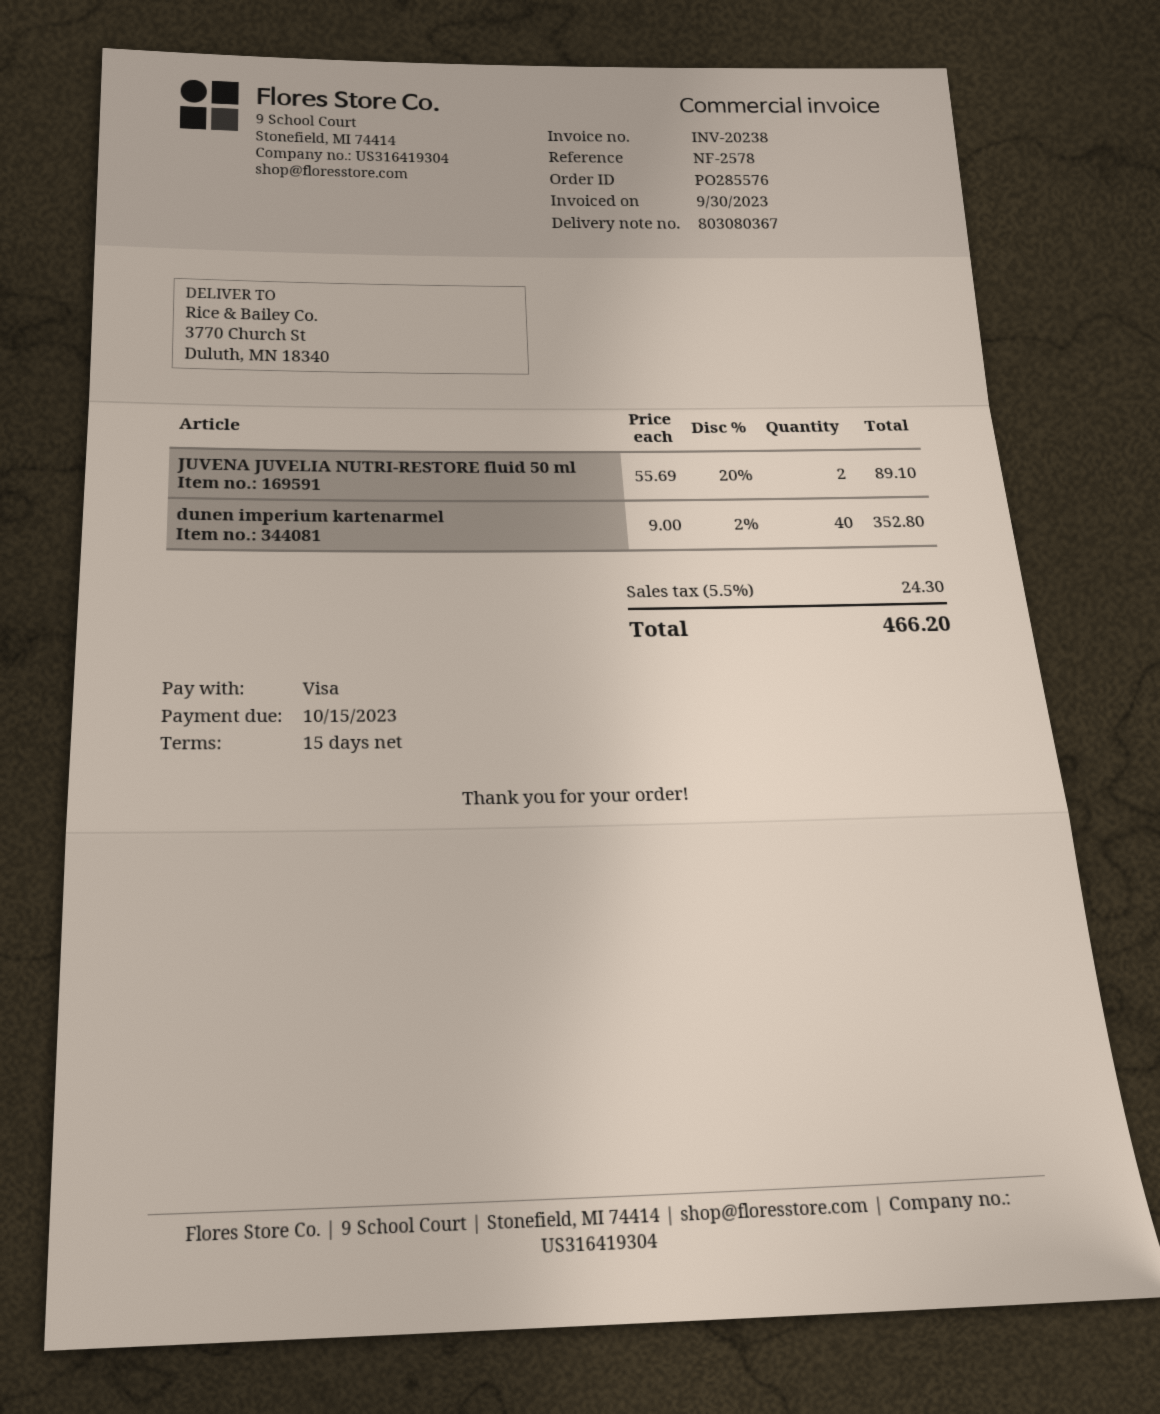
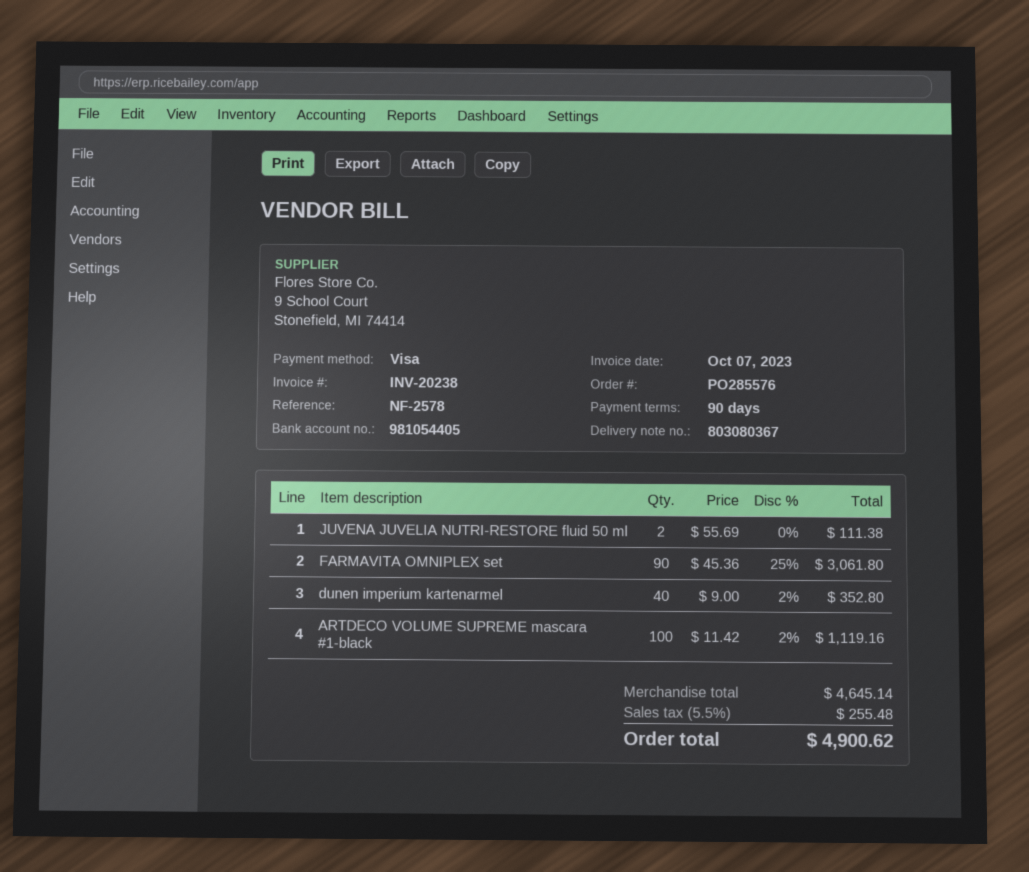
invoice date: 2023-09-30 -> 2023-10-07
payment terms: 15 days -> 90 days
JUVENA JUVELIA NUTRI-RESTORE fluid 50 ml: 2 x 55.69 - 20% = 89.10 -> 2 x 55.69 = 111.38
FARMAVITA OMNIPLEX set: none -> 90 x 45.36 - 25% = 3061.80
ARTDECO VOLUME SUPREME mascara #1-black: none -> 100 x 11.42 - 2% = 1119.16
tax: 5.5% = 24.30 -> 5.5% = 255.48
total: 466.20 -> 4900.62

